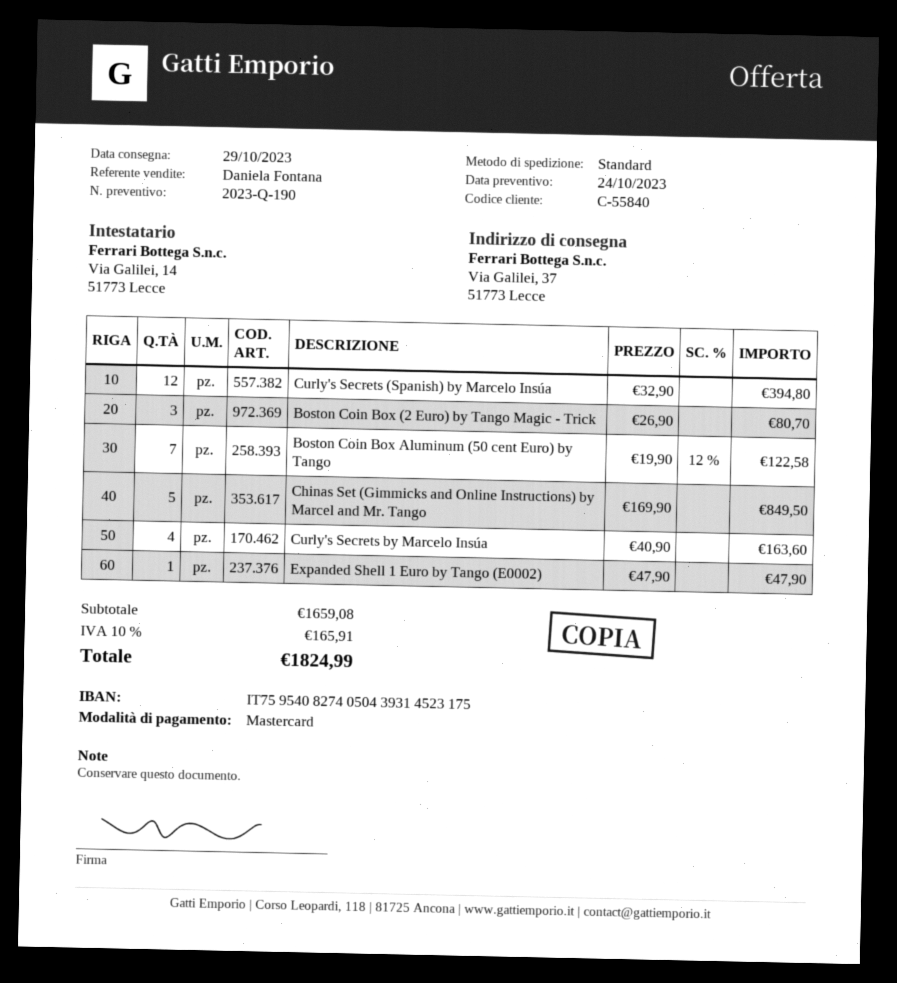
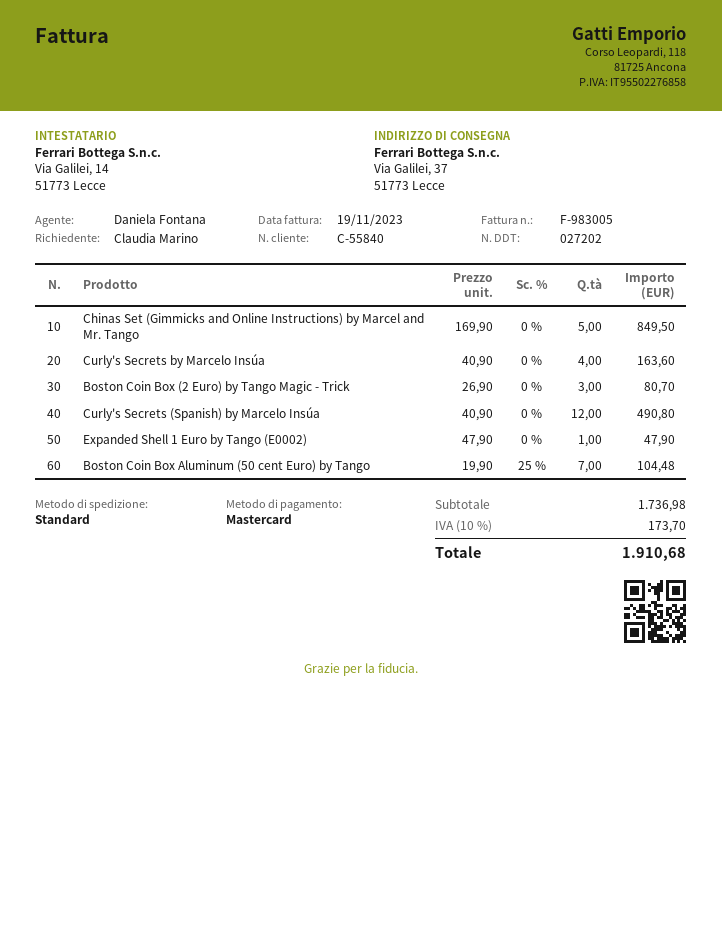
Curly's Secrets (Spanish) by Marcelo Insúa: 12 x 32.90 = 394.80 -> 12 x 40.90 = 490.80
Boston Coin Box Aluminum (50 cent Euro) by Tango: 7 x 19.90 - 12% = 122.58 -> 7 x 19.90 - 25% = 104.48
subtotal: 1659.08 -> 1736.98
tax: 10% = 165.91 -> 10% = 173.70
total: 1824.99 -> 1910.68

